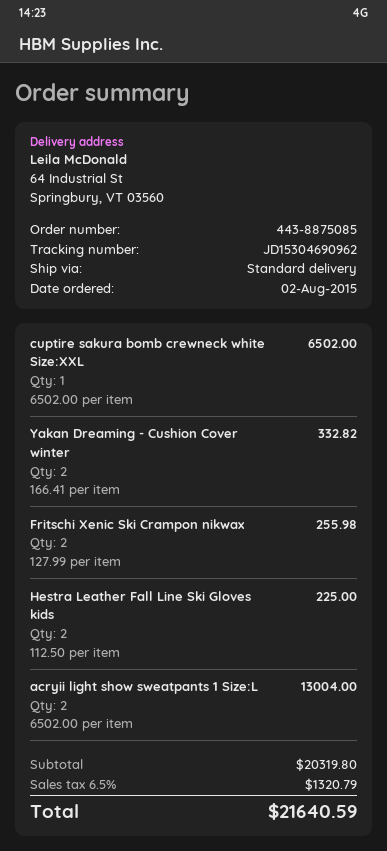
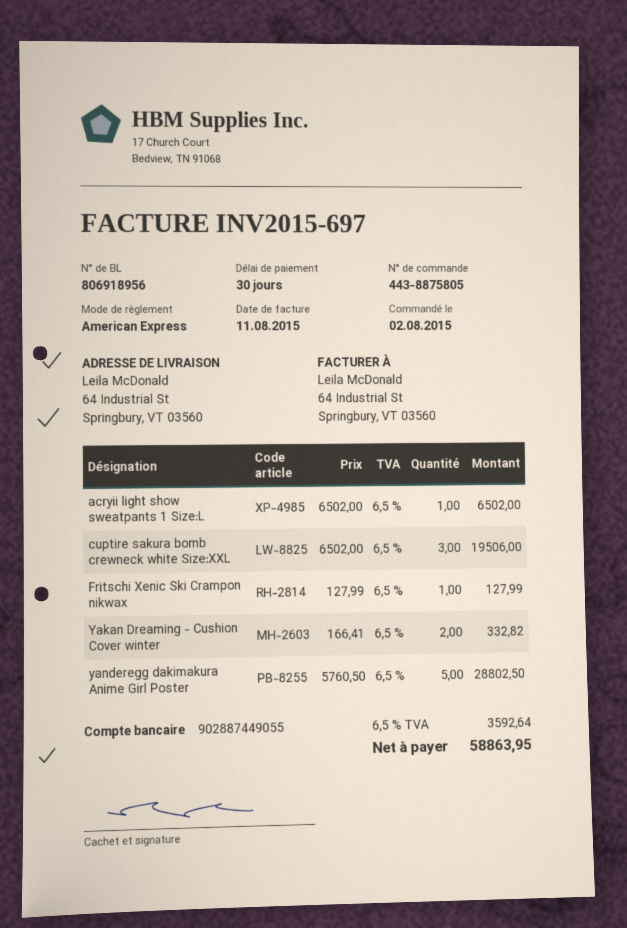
order number: 443-8875085 -> 443-8875805
cuptire sakura bomb crewneck white Size:XXL: 1 x 6502.00 = 6502.00 -> 3 x 6502.00 = 19506.00
Fritschi Xenic Ski Crampon nikwax: 2 x 127.99 = 255.98 -> 1 x 127.99 = 127.99
Hestra Leather Fall Line Ski Gloves kids: 2 x 112.50 = 225.00 -> none
acryii light show sweatpants 1 Size:L: 2 x 6502.00 = 13004.00 -> 1 x 6502.00 = 6502.00
yanderegg dakimakura Anime Girl Poster: none -> 5 x 5760.50 = 28802.50
tax: 6.5% = 1320.79 -> 6.5% = 3592.64
total: 21640.59 -> 58863.95

